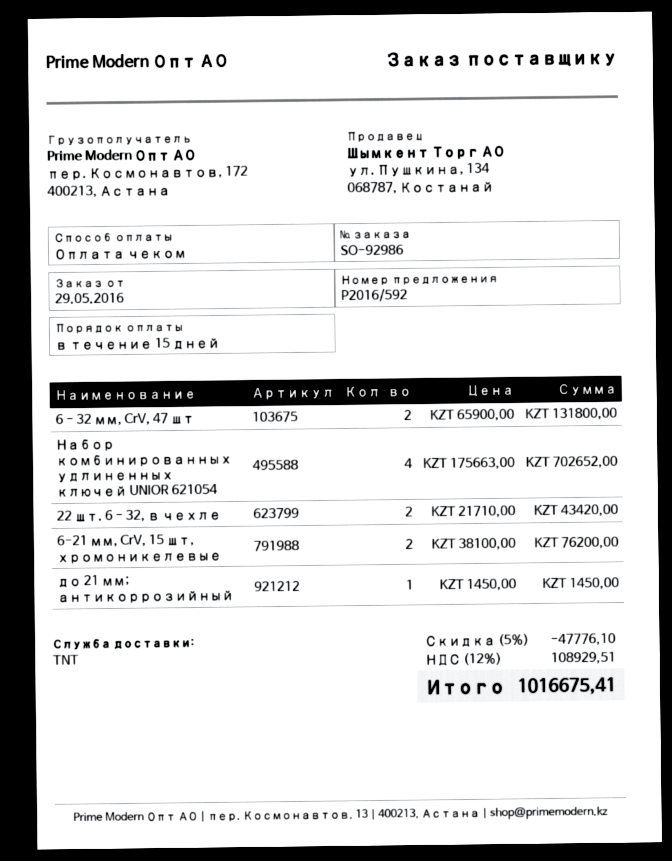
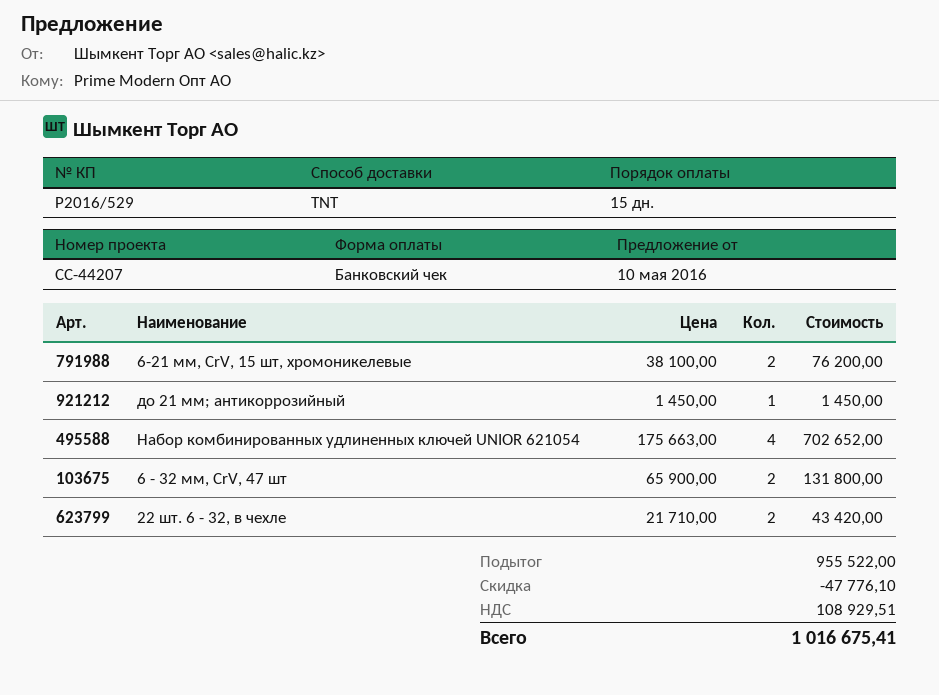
quote number: P2016/592 -> P2016/529

